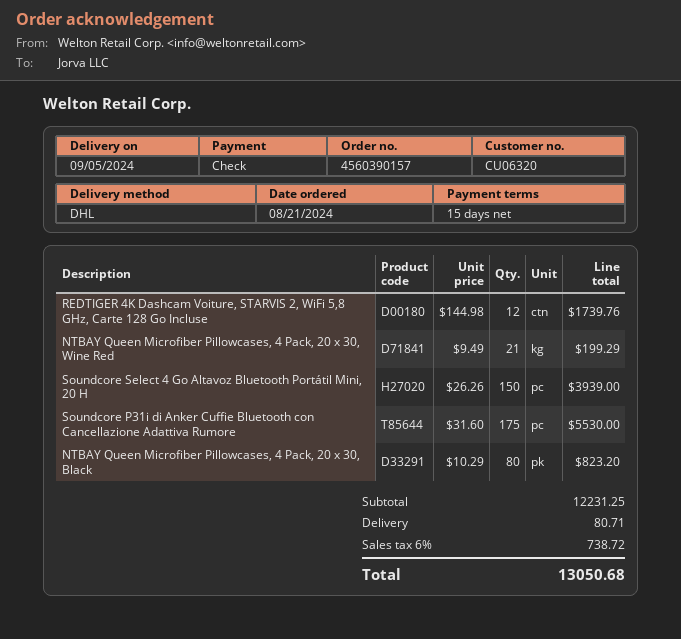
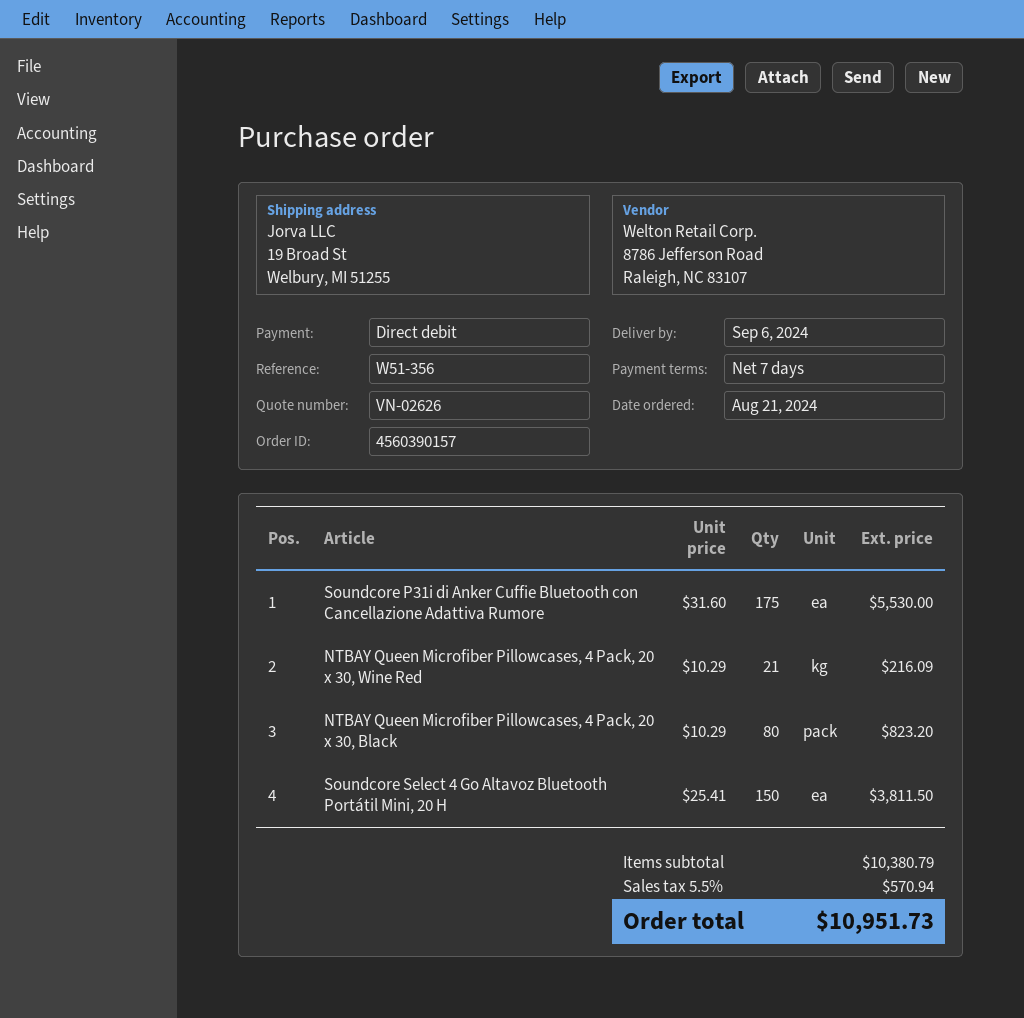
delivery date: 2024-09-05 -> 2024-09-06
payment terms: 15 days -> 7 days
payment method: cheque -> direct debit
REDTIGER 4K Dashcam Voiture, STARVIS 2, WiFi 5,8 GHz, Carte 128 Go Incluse: 12 x 144.98 = 1739.76 -> none
NTBAY Queen Microfiber Pillowcases, 4 Pack, 20 x 30, Wine Red: 21 x 9.49 = 199.29 -> 21 x 10.29 = 216.09
Soundcore Select 4 Go Altavoz Bluetooth Portátil Mini, 20 H: 150 x 26.26 = 3939.00 -> 150 x 25.41 = 3811.50
subtotal: 12231.25 -> 10380.79
shipping: 80.71 -> none
tax: 6% = 738.72 -> 5.5% = 570.94
total: 13050.68 -> 10951.73

